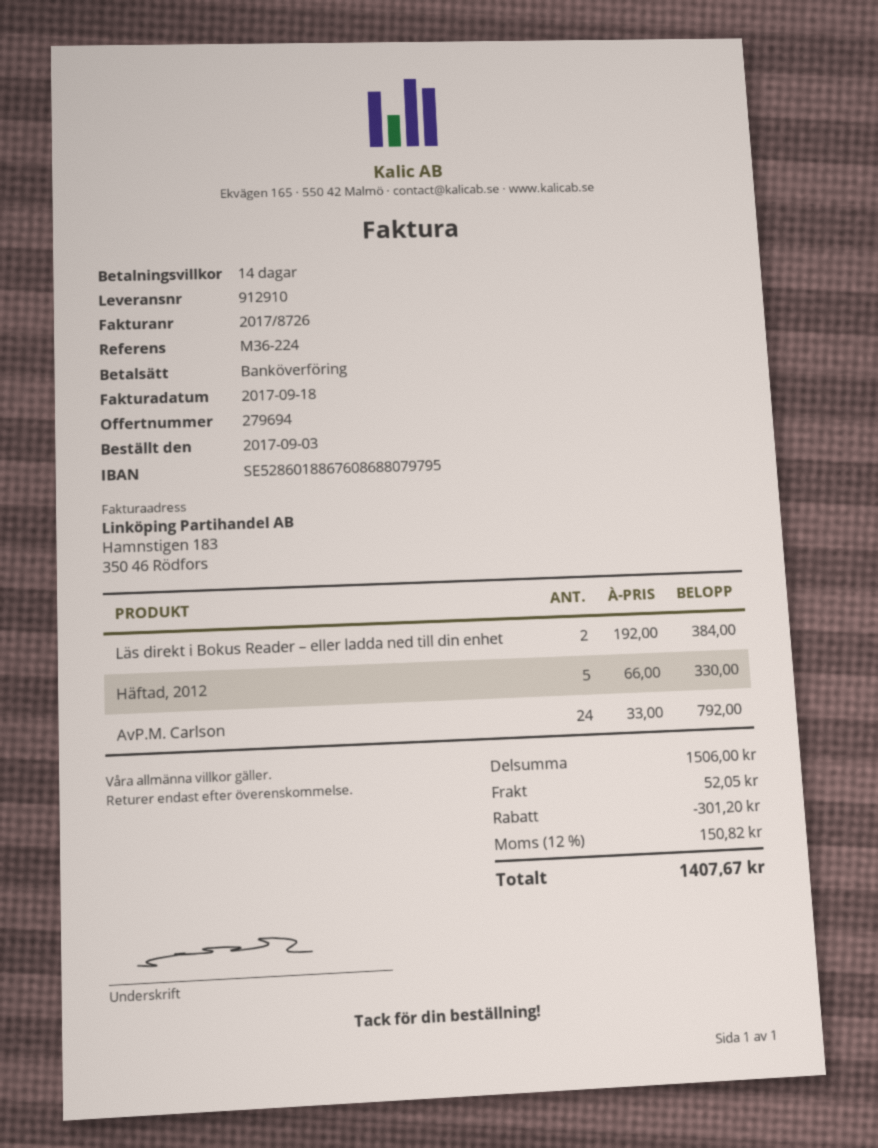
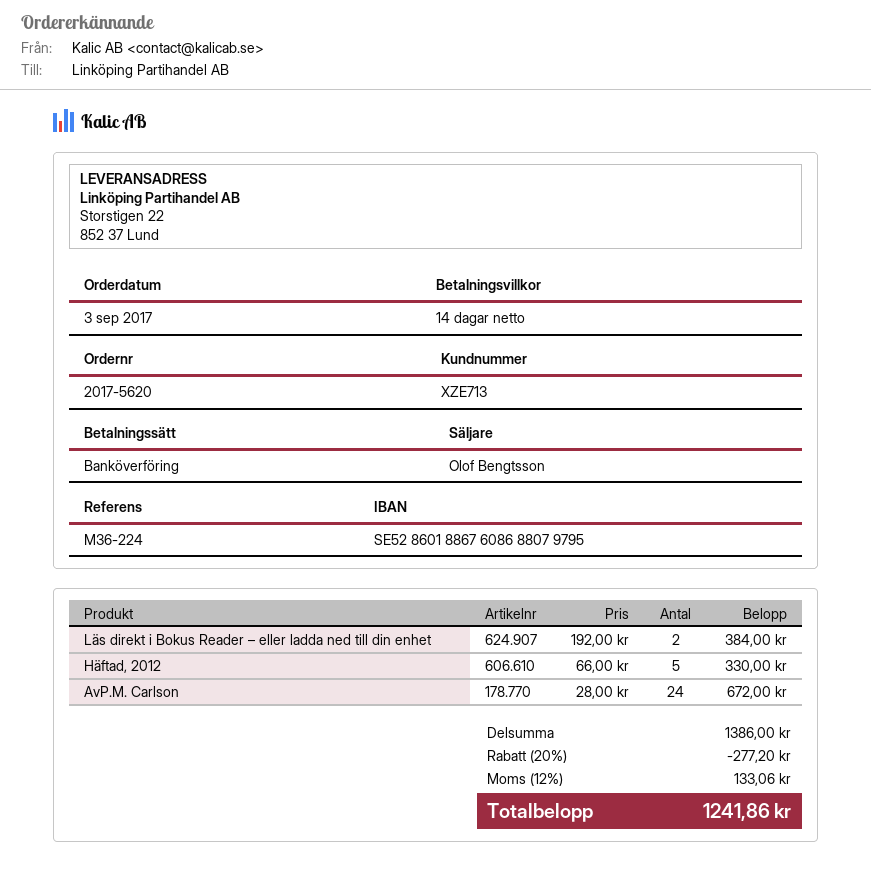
AvP.M. Carlson: 24 x 33.00 = 792.00 -> 24 x 28.00 = 672.00
subtotal: 1506.00 -> 1386.00
discount: 301.20 -> 277.20
shipping: 52.05 -> none
tax: 12% = 150.82 -> 12% = 133.06
total: 1407.67 -> 1241.86

